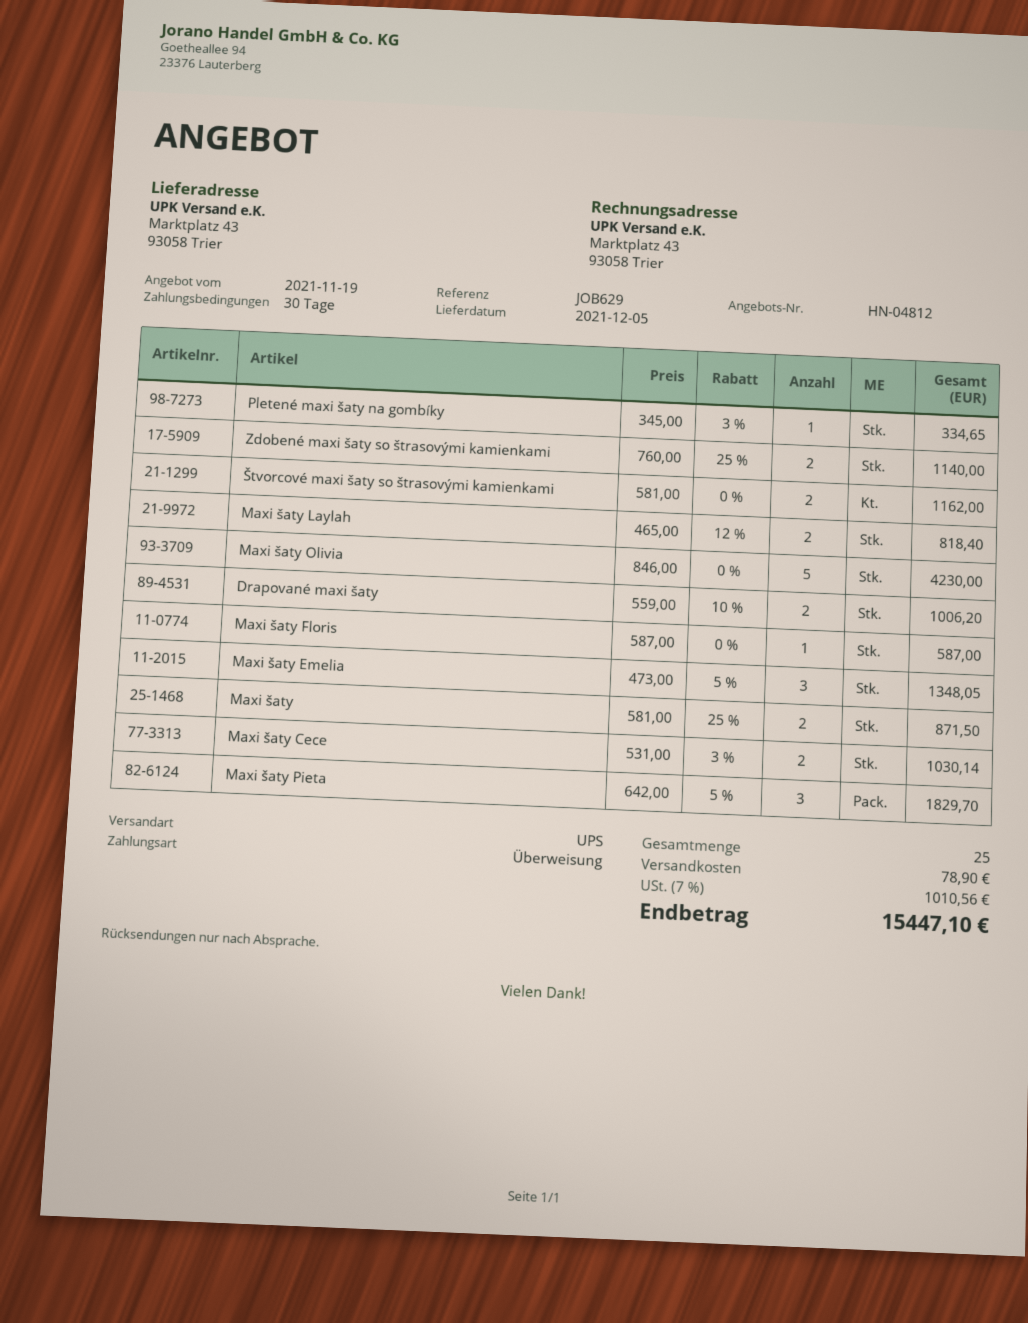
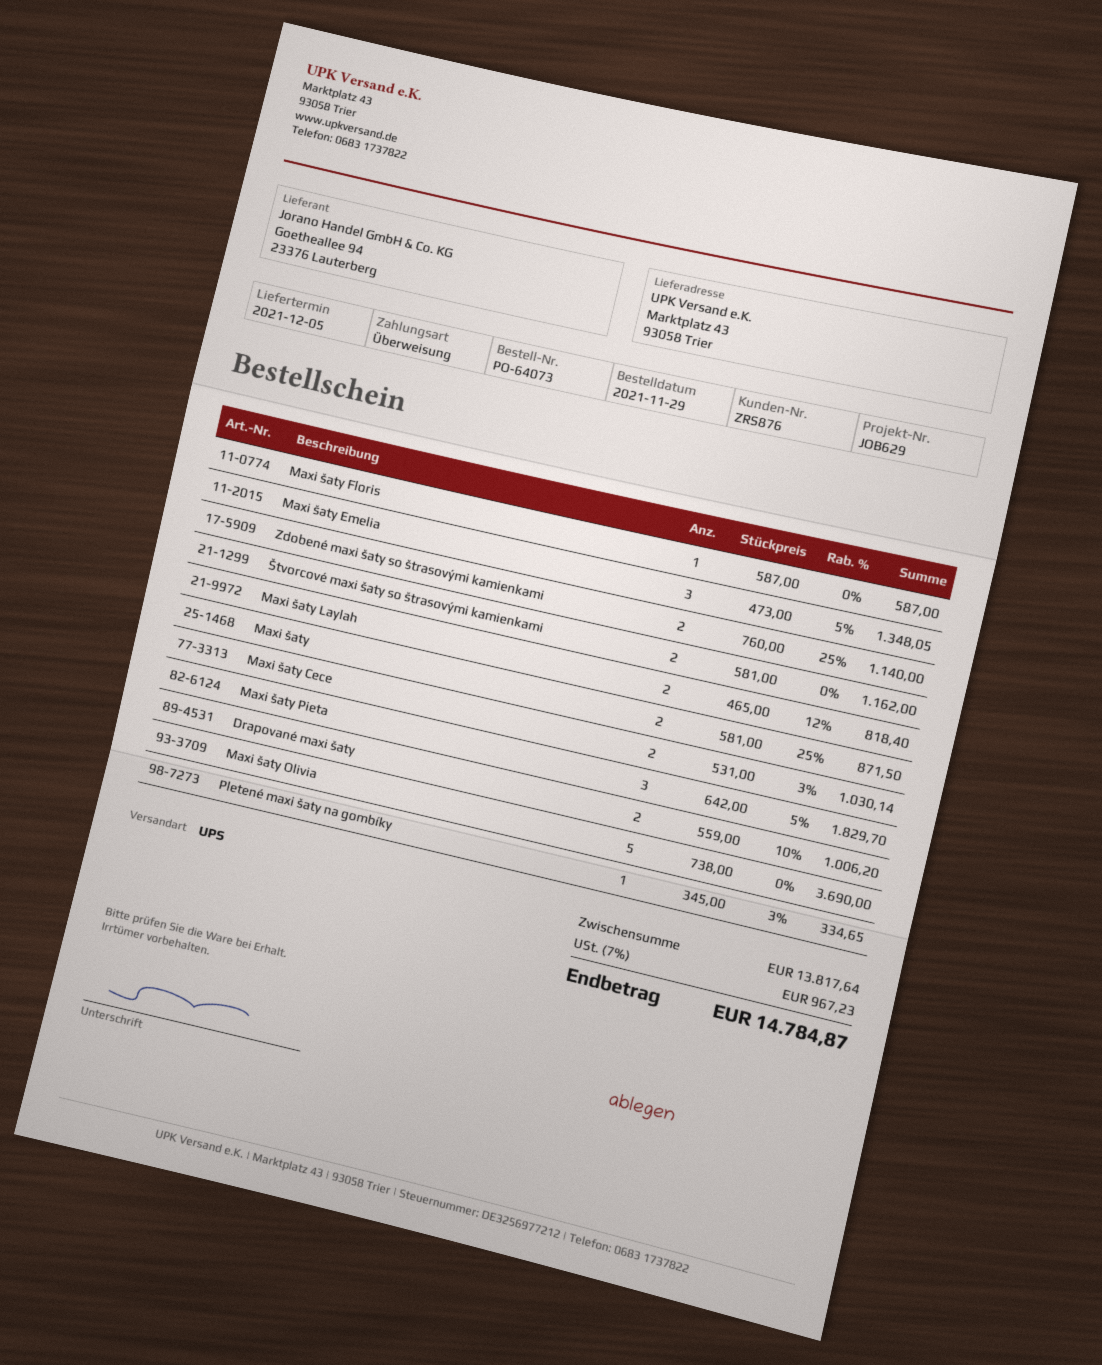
Maxi šaty Olivia: 5 x 846.00 = 4230.00 -> 5 x 738.00 = 3690.00
shipping: 78.90 -> none
tax: 7% = 1010.56 -> 7% = 967.23
total: 15447.10 -> 14784.87

